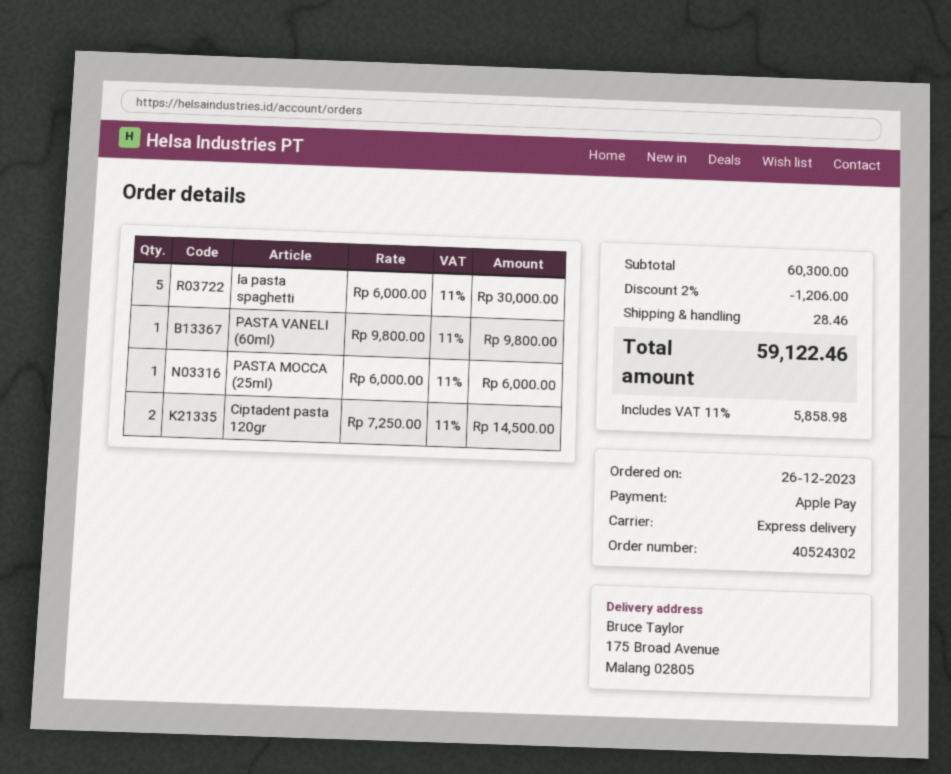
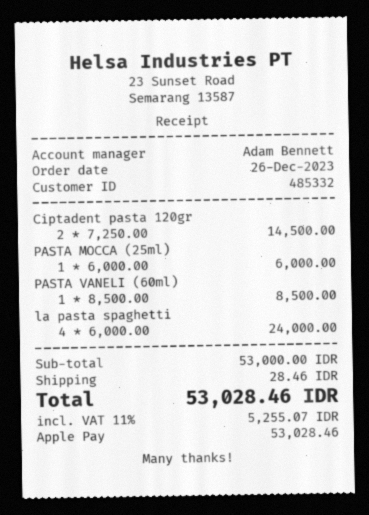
la pasta spaghetti: 5 x 6000.00 = 30000.00 -> 4 x 6000.00 = 24000.00
PASTA VANELI (60ml): 1 x 9800.00 = 9800.00 -> 1 x 8500.00 = 8500.00
subtotal: 60300.00 -> 53000.00
discount: 2% = 1206.00 -> none
tax: 11% = 5858.98 -> 11% = 5255.07
total: 59122.46 -> 53028.46

